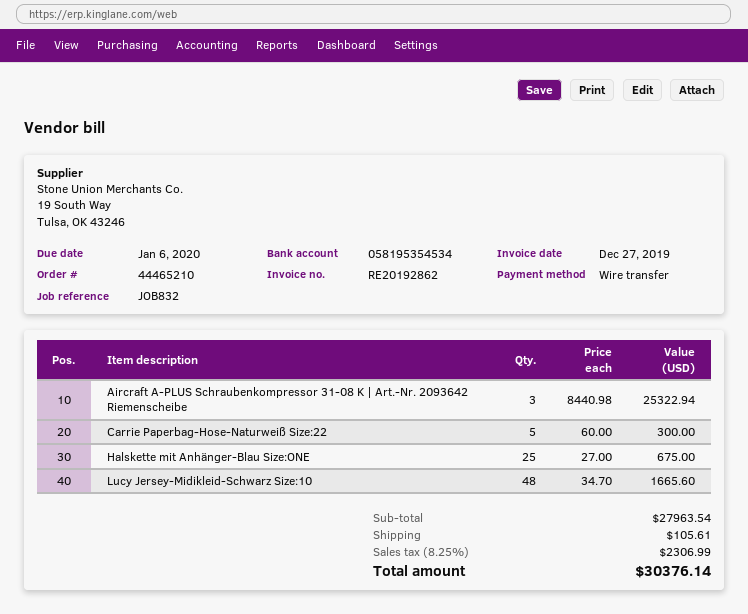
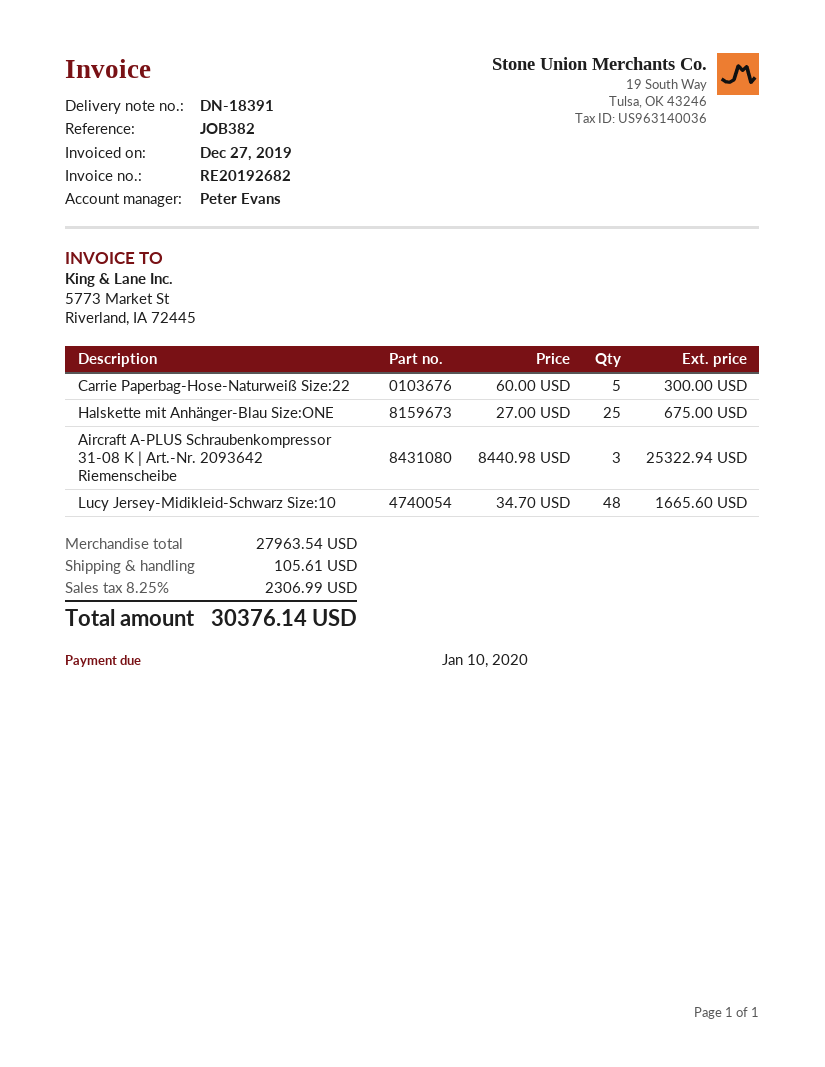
invoice number: RE20192862 -> RE20192682
due date: 2020-01-06 -> 2020-01-10
reference: JOB832 -> JOB382

